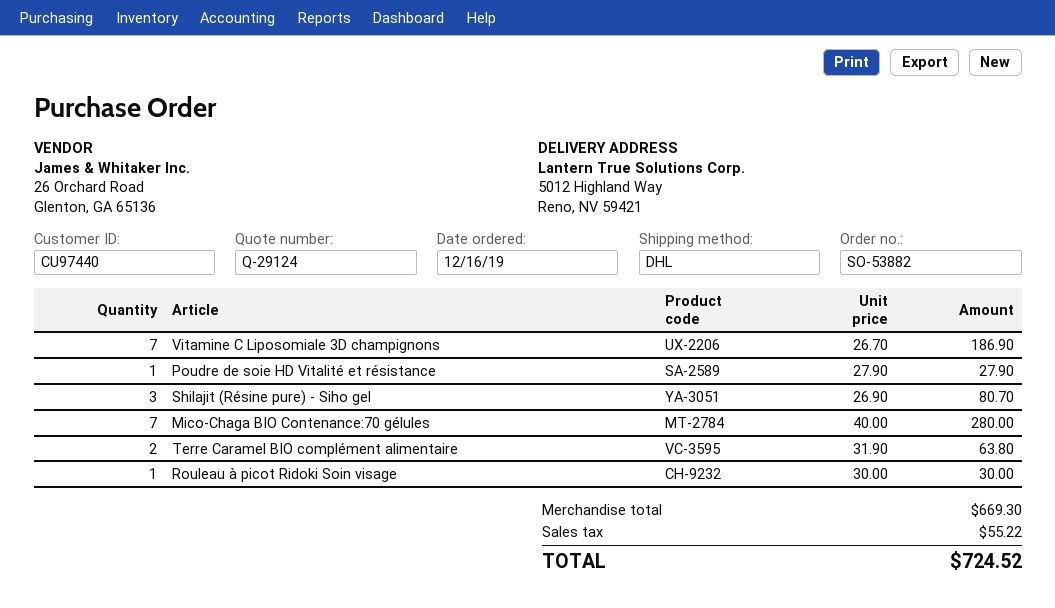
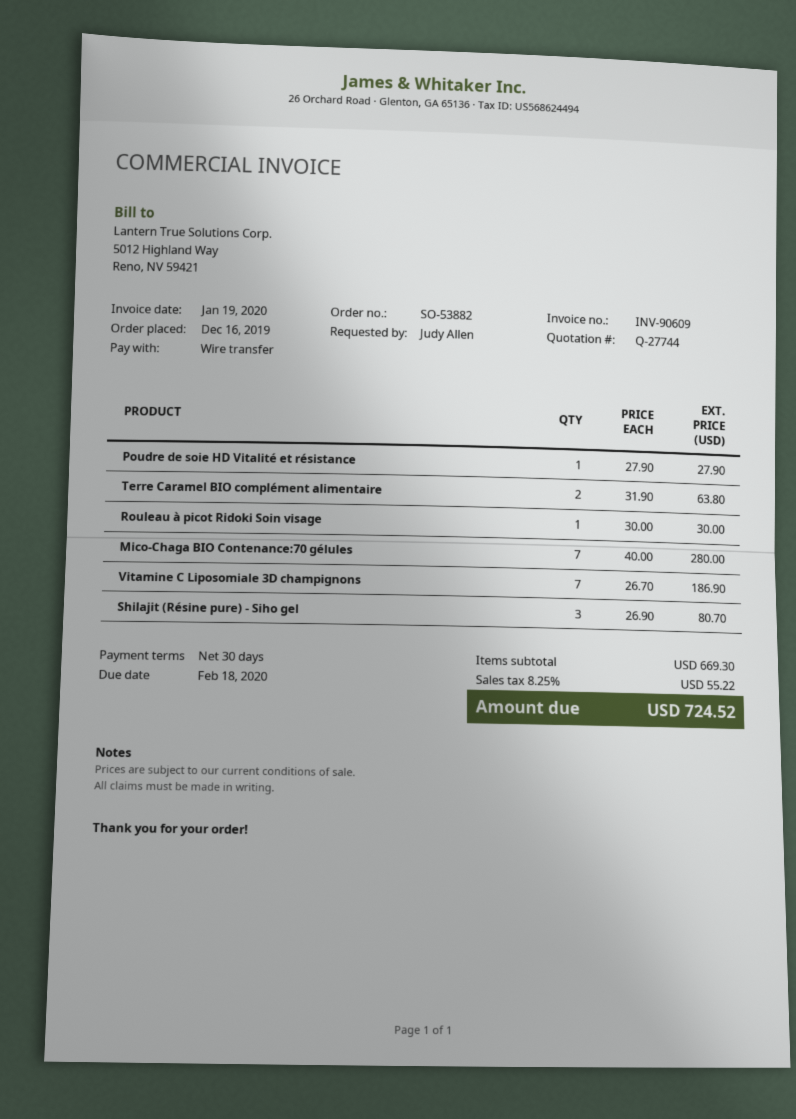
quote number: Q-29124 -> Q-27744

